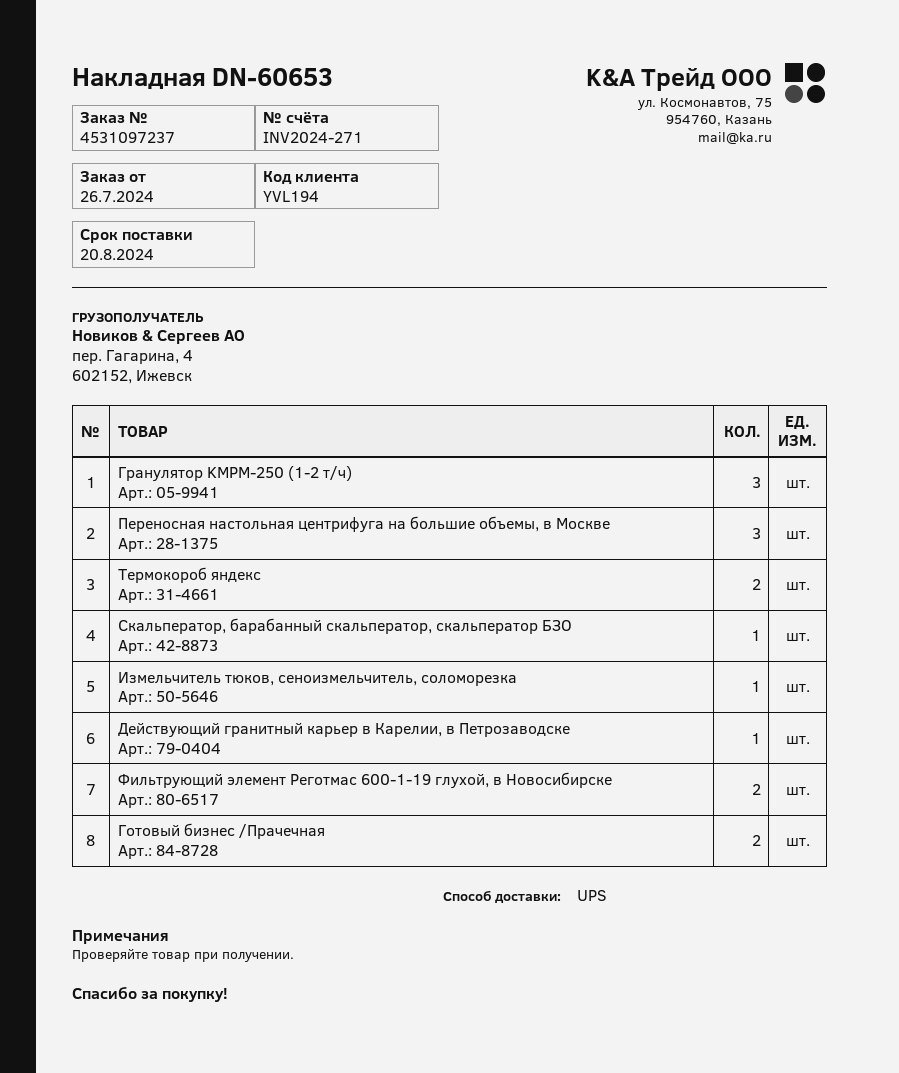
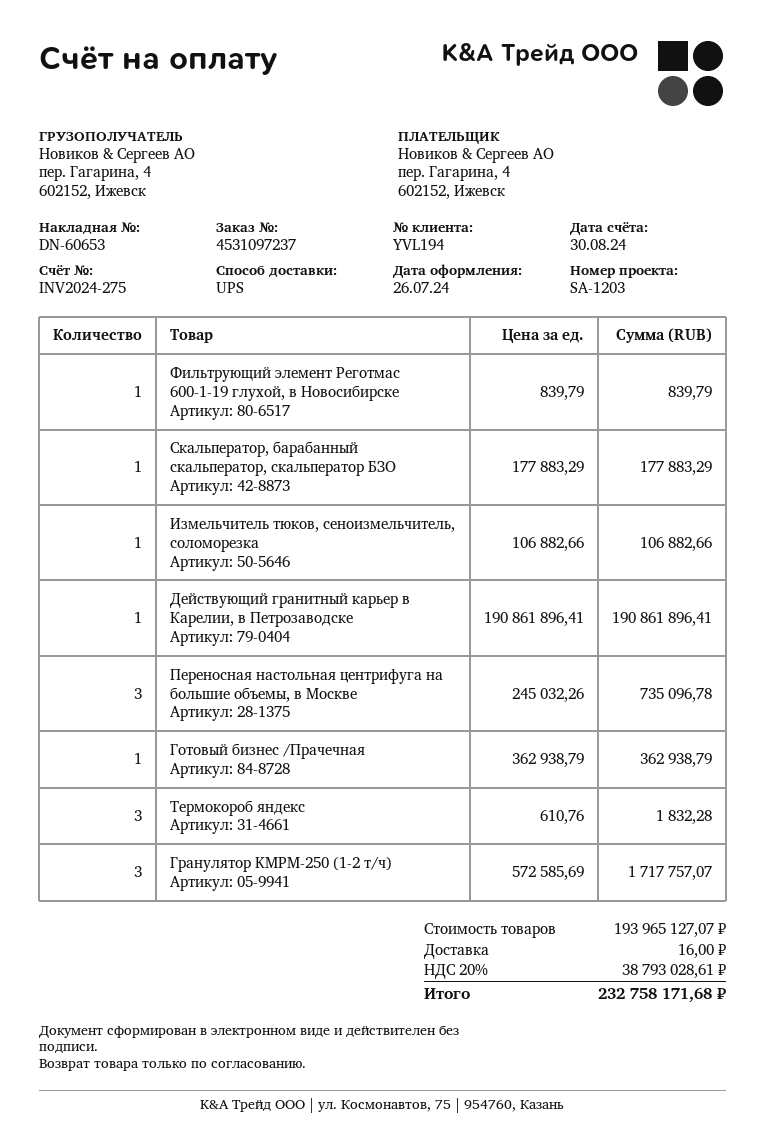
invoice number: INV2024-271 -> INV2024-275
Термокороб яндекс: 2 -> 3
Фильтрующий элемент Реготмас 600-1-19 глухой, в Новосибирске: 2 -> 1
Готовый бизнес /Прачечная: 2 -> 1

